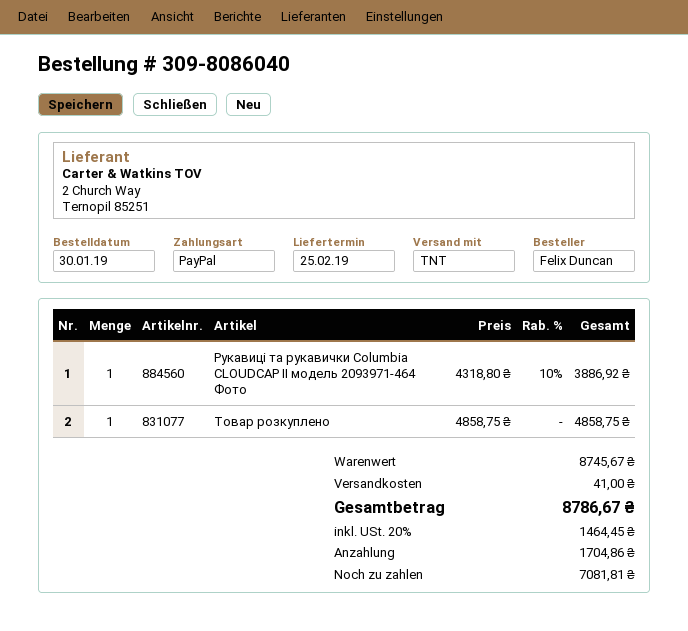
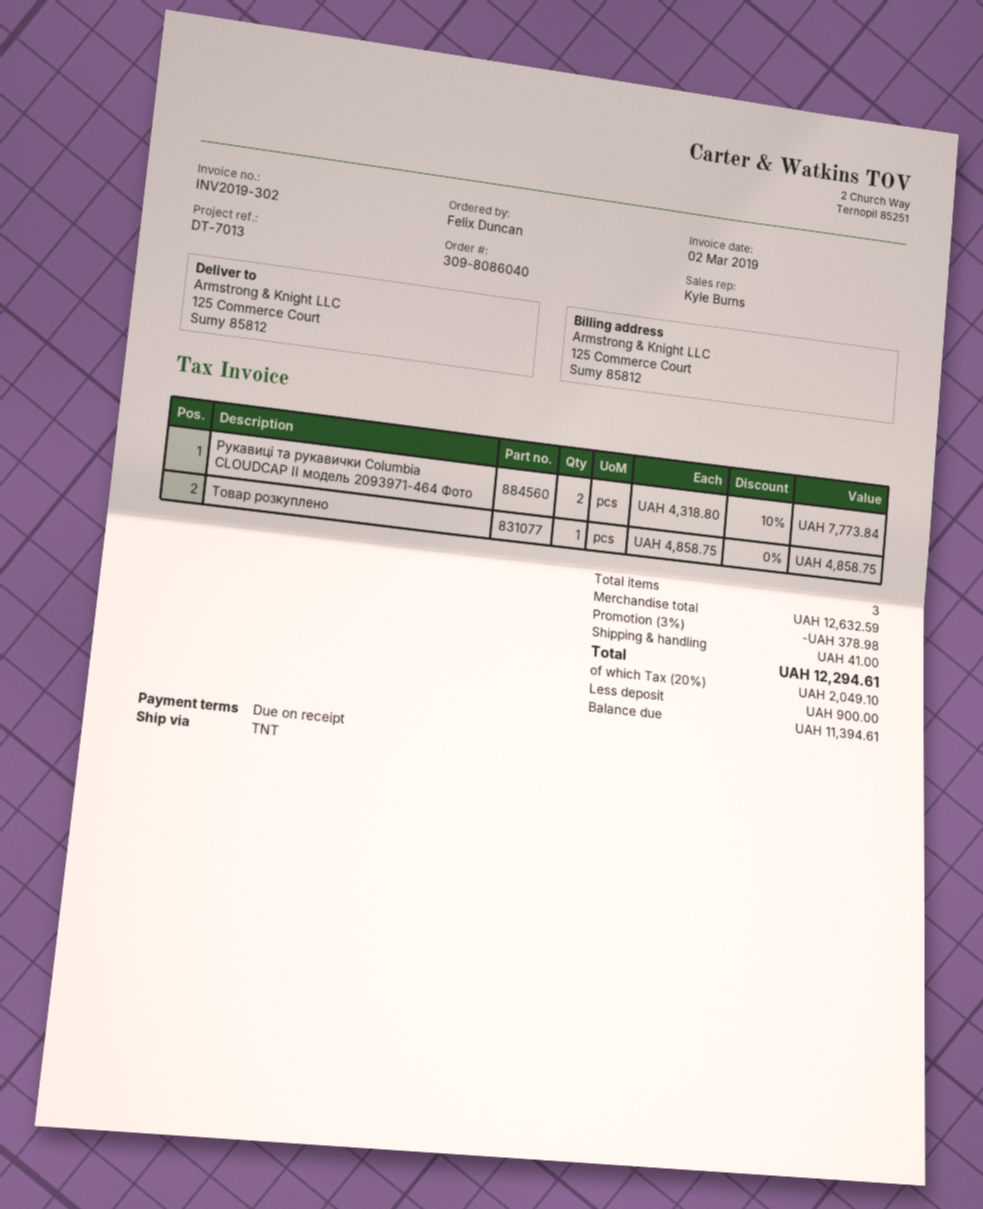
Рукавиці та рукавички Columbia CLOUDCAP II модель 2093971-464 Фото: 1 x 4318.80 - 10% = 3886.92 -> 2 x 4318.80 - 10% = 7773.84
subtotal: 8745.67 -> 12632.59
discount: none -> 3% = 378.98
tax: 20% = 1464.45 -> 20% = 2049.10
total: 8786.67 -> 12294.61
deposit: 1704.86 -> 900.00
balance: 7081.81 -> 11394.61

